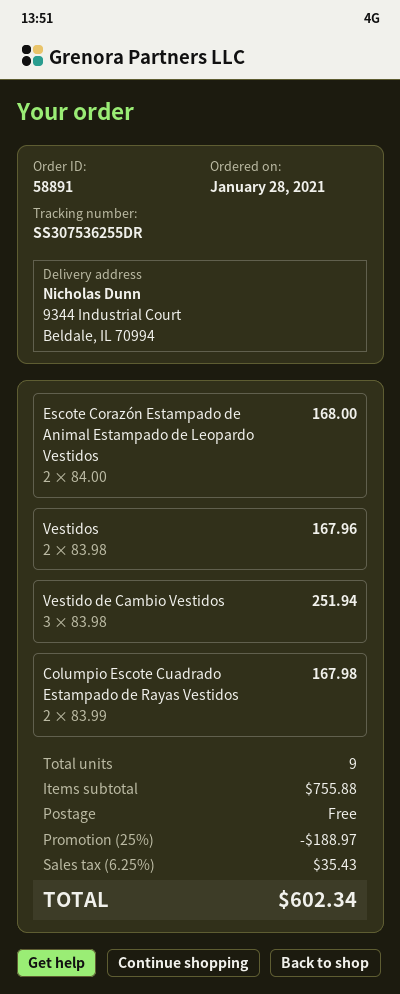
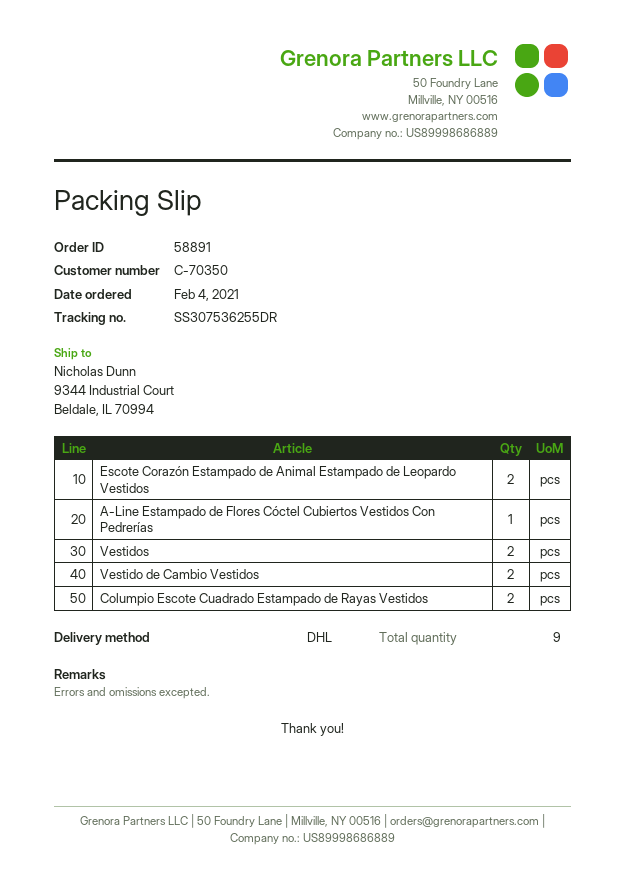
order date: 2021-01-28 -> 2021-02-04
Vestido de Cambio Vestidos: 3 -> 2
A-Line Estampado de Flores Cóctel Cubiertos Vestidos Con Pedrerías: none -> 1

